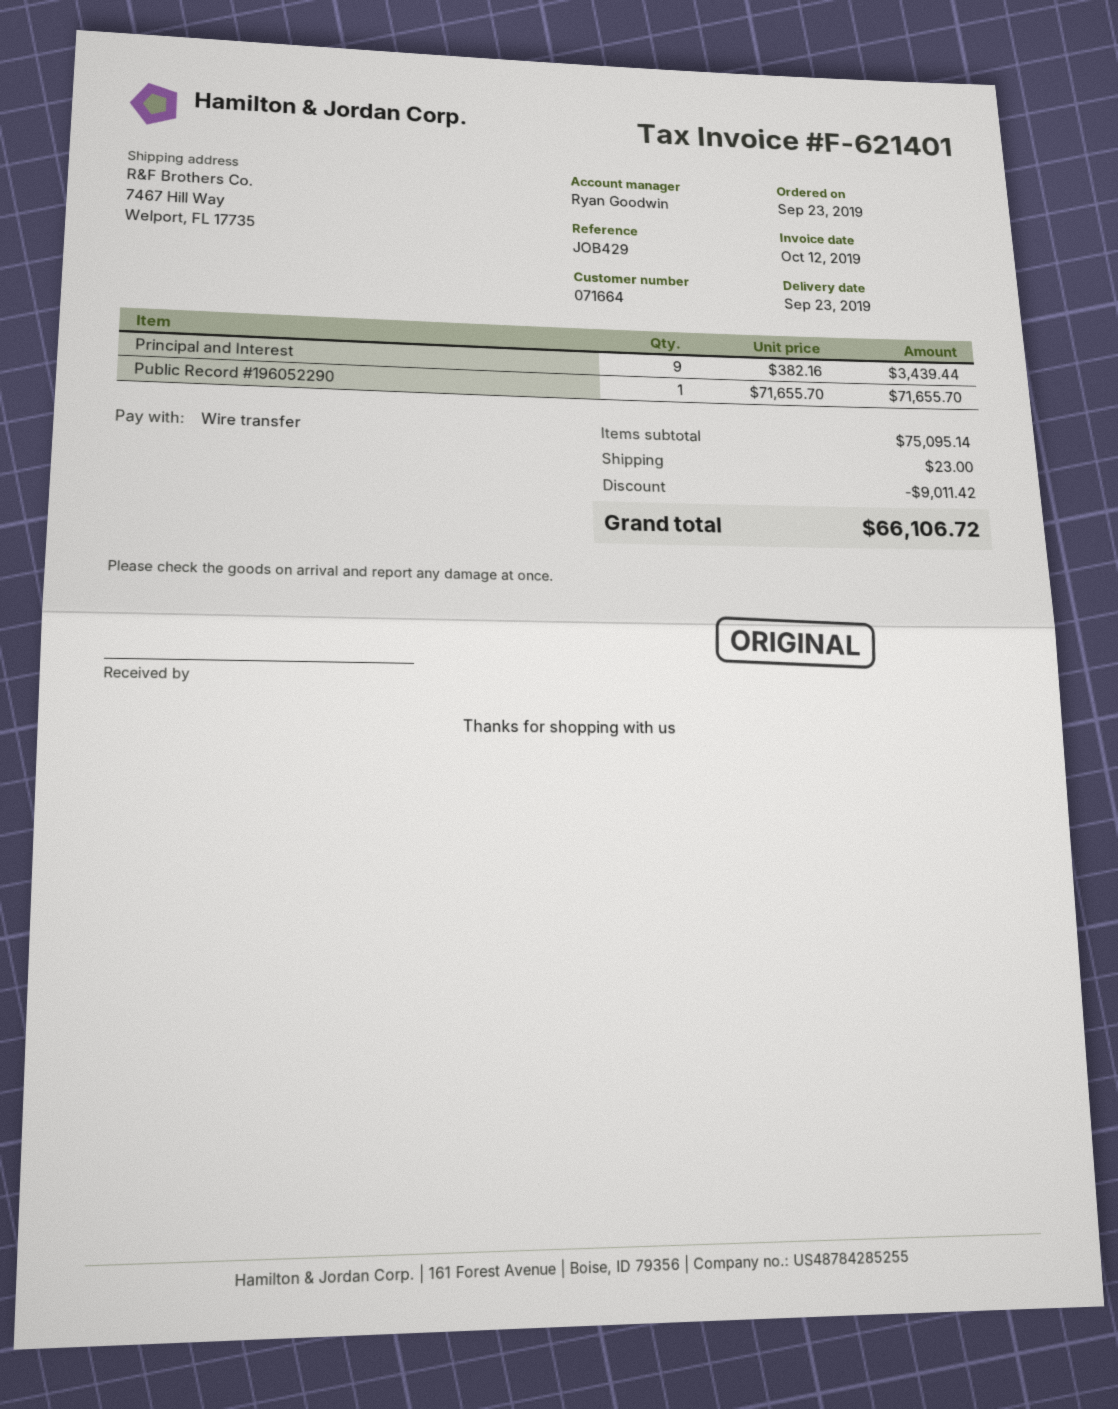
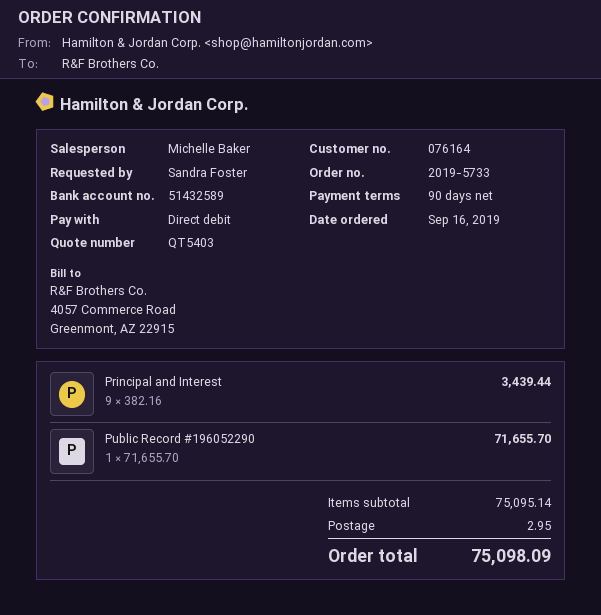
order date: 2019-09-23 -> 2019-09-16
customer number: 071664 -> 076164
sales rep: Ryan Goodwin -> Michelle Baker
payment method: bank transfer -> direct debit
discount: 9011.42 -> none
shipping: 23.00 -> 2.95
total: 66106.72 -> 75098.09

